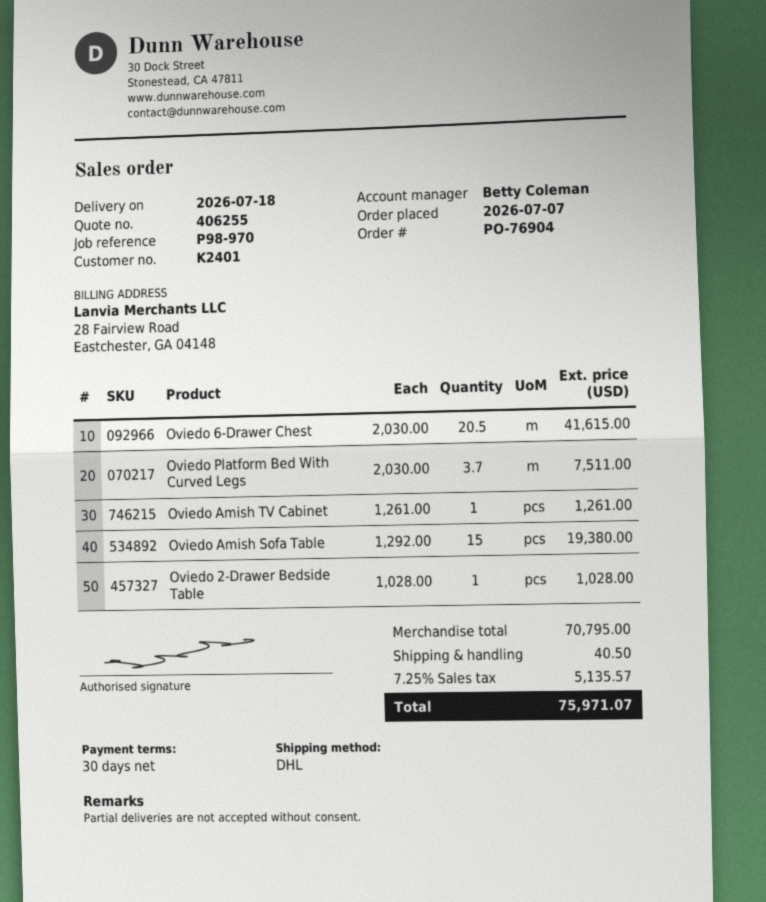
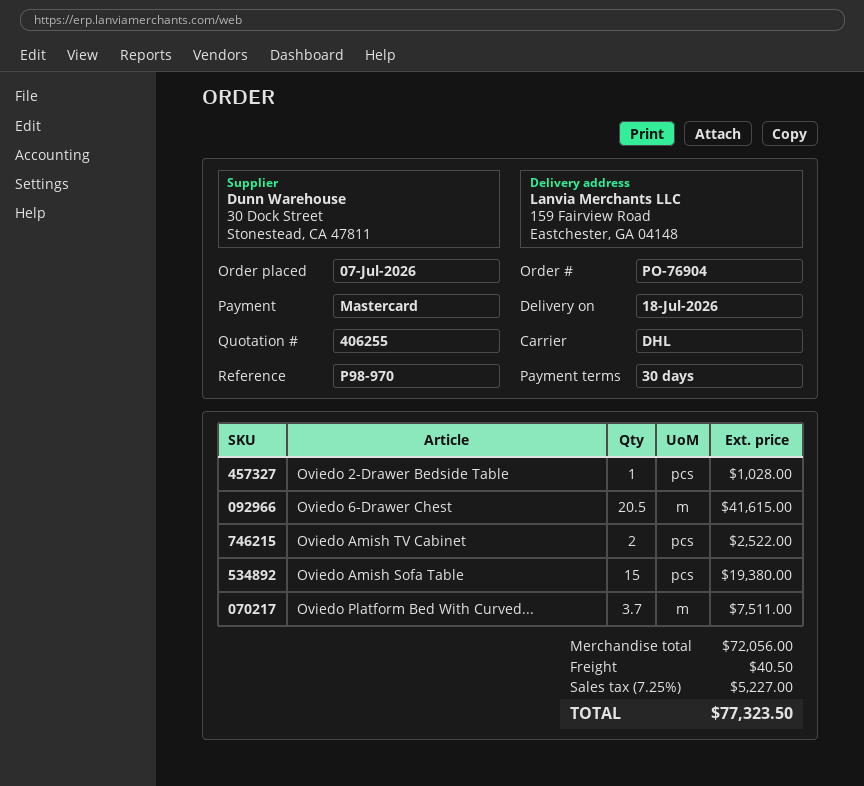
Oviedo Amish TV Cabinet: 1 for 1261.00 -> 2 for 2522.00
subtotal: 70795.00 -> 72056.00
tax: 7.25% = 5135.57 -> 7.25% = 5227.00
total: 75971.07 -> 77323.50

